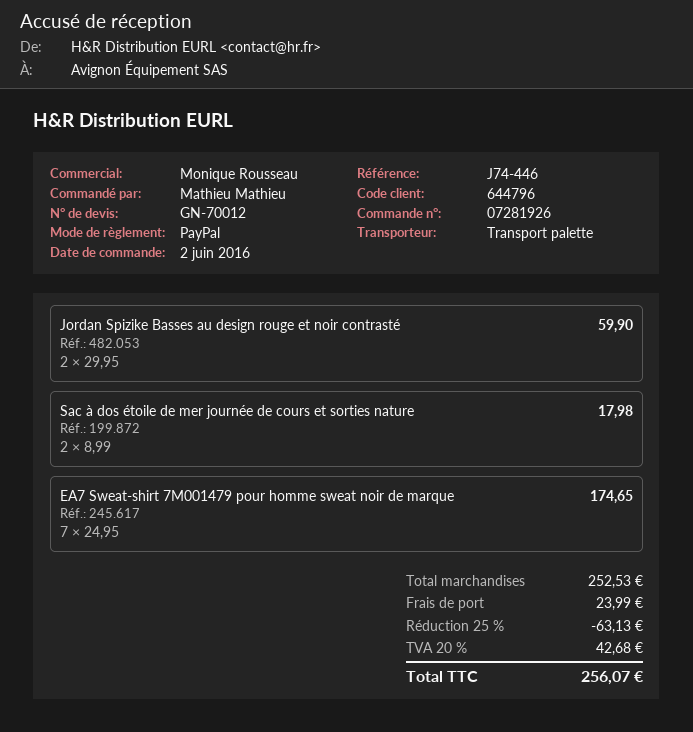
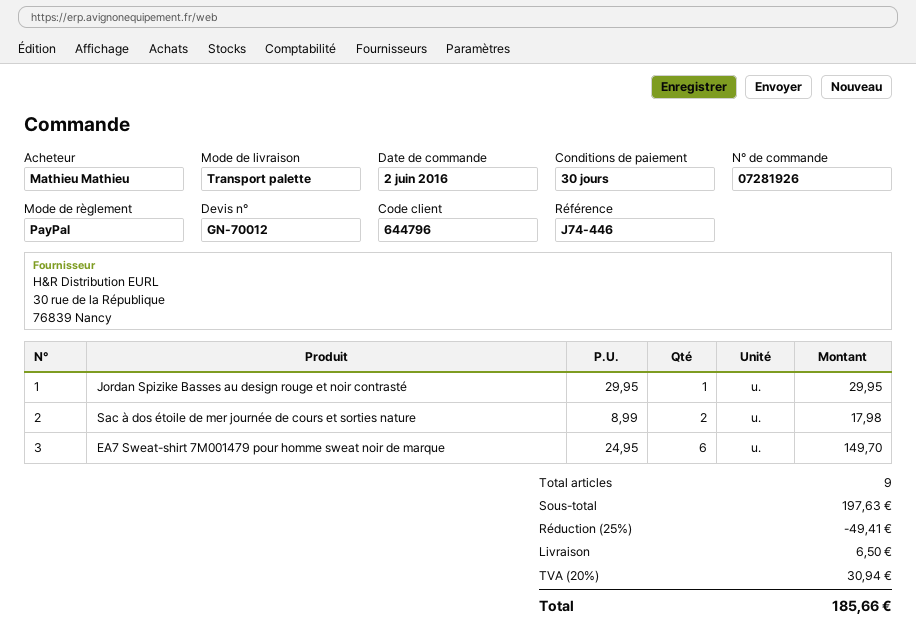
Jordan Spizike Basses au design rouge et noir contrasté: 2 x 29.95 = 59.90 -> 1 x 29.95 = 29.95
EA7 Sweat-shirt 7M001479 pour homme sweat noir de marque: 7 x 24.95 = 174.65 -> 6 x 24.95 = 149.70
subtotal: 252.53 -> 197.63
discount: 25% = 63.13 -> 25% = 49.41
shipping: 23.99 -> 6.50
tax: 20% = 42.68 -> 20% = 30.94
total: 256.07 -> 185.66

